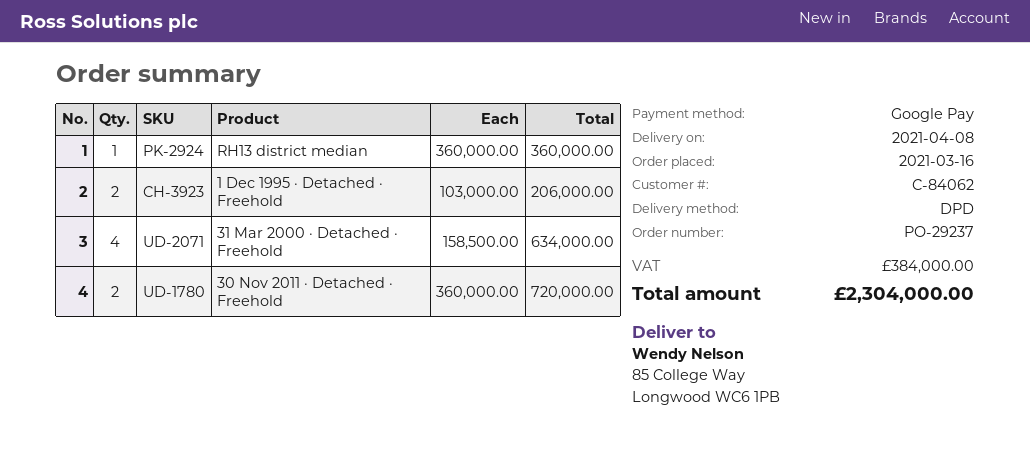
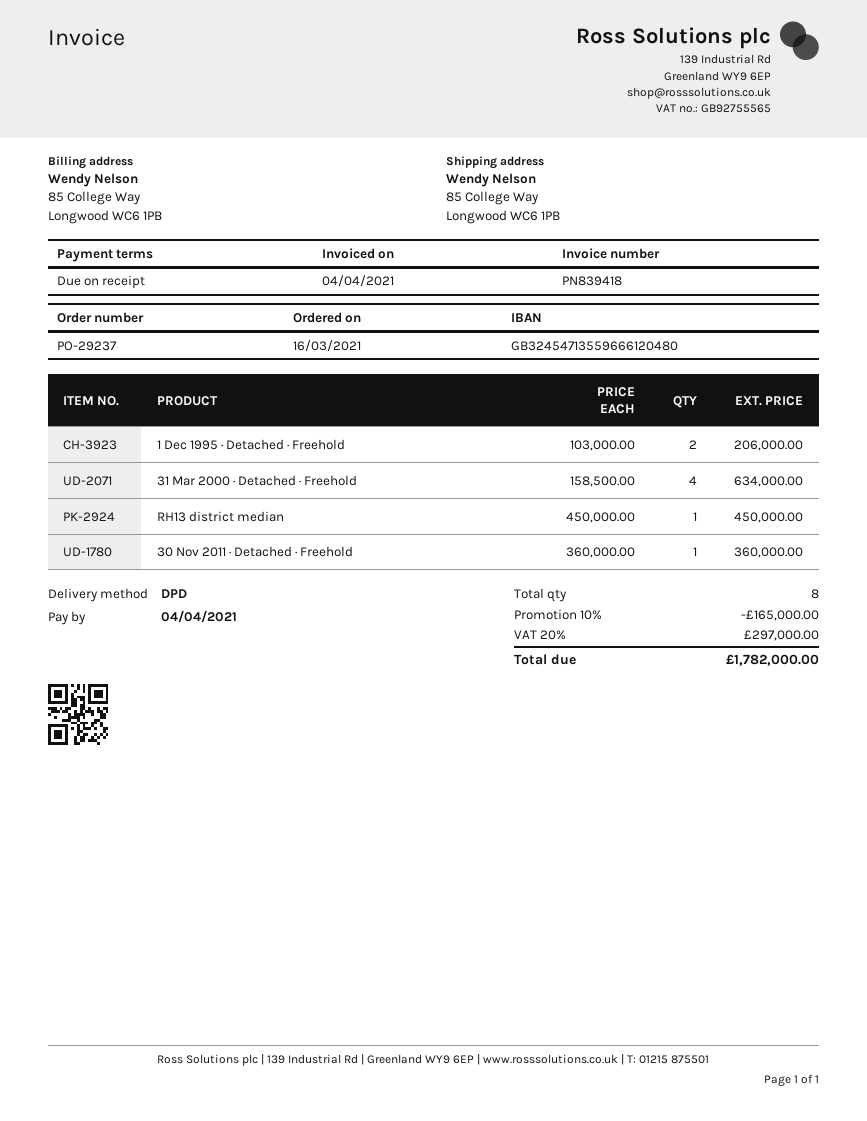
RH13 district median: 1 x 360000.00 = 360000.00 -> 1 x 450000.00 = 450000.00
30 Nov 2011 · Detached · Freehold: 2 x 360000.00 = 720000.00 -> 1 x 360000.00 = 360000.00
discount: none -> 10% = 165000.00
tax: 384000.00 -> 297000.00
total: 2304000.00 -> 1782000.00

